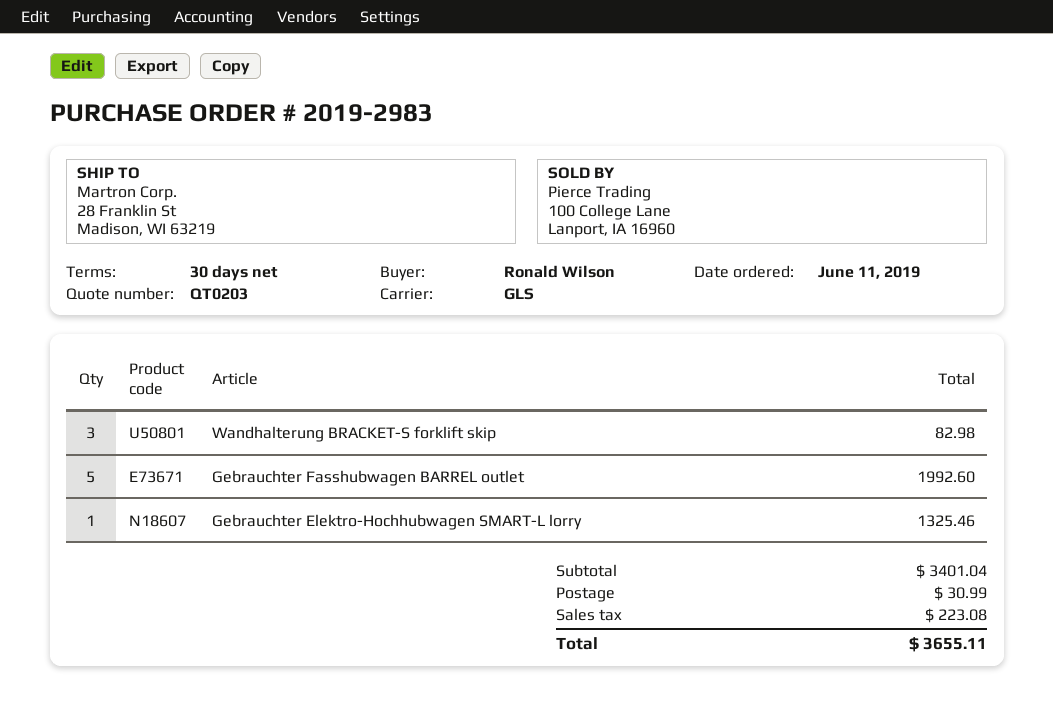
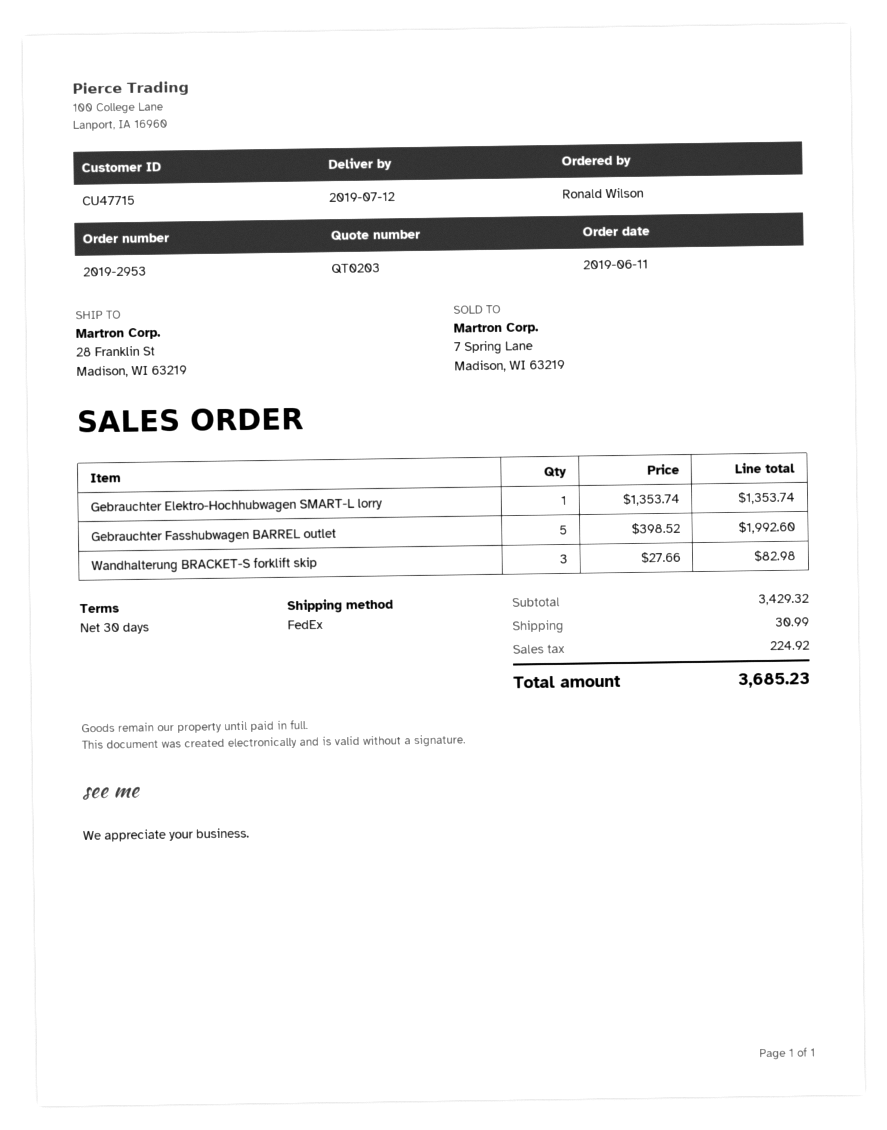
order number: 2019-2983 -> 2019-2953
shipping method: GLS -> FedEx
Gebrauchter Elektro-Hochhubwagen SMART-L lorry: 1 for 1325.46 -> 1 for 1353.74
subtotal: 3401.04 -> 3429.32
tax: 223.08 -> 224.92
total: 3655.11 -> 3685.23

